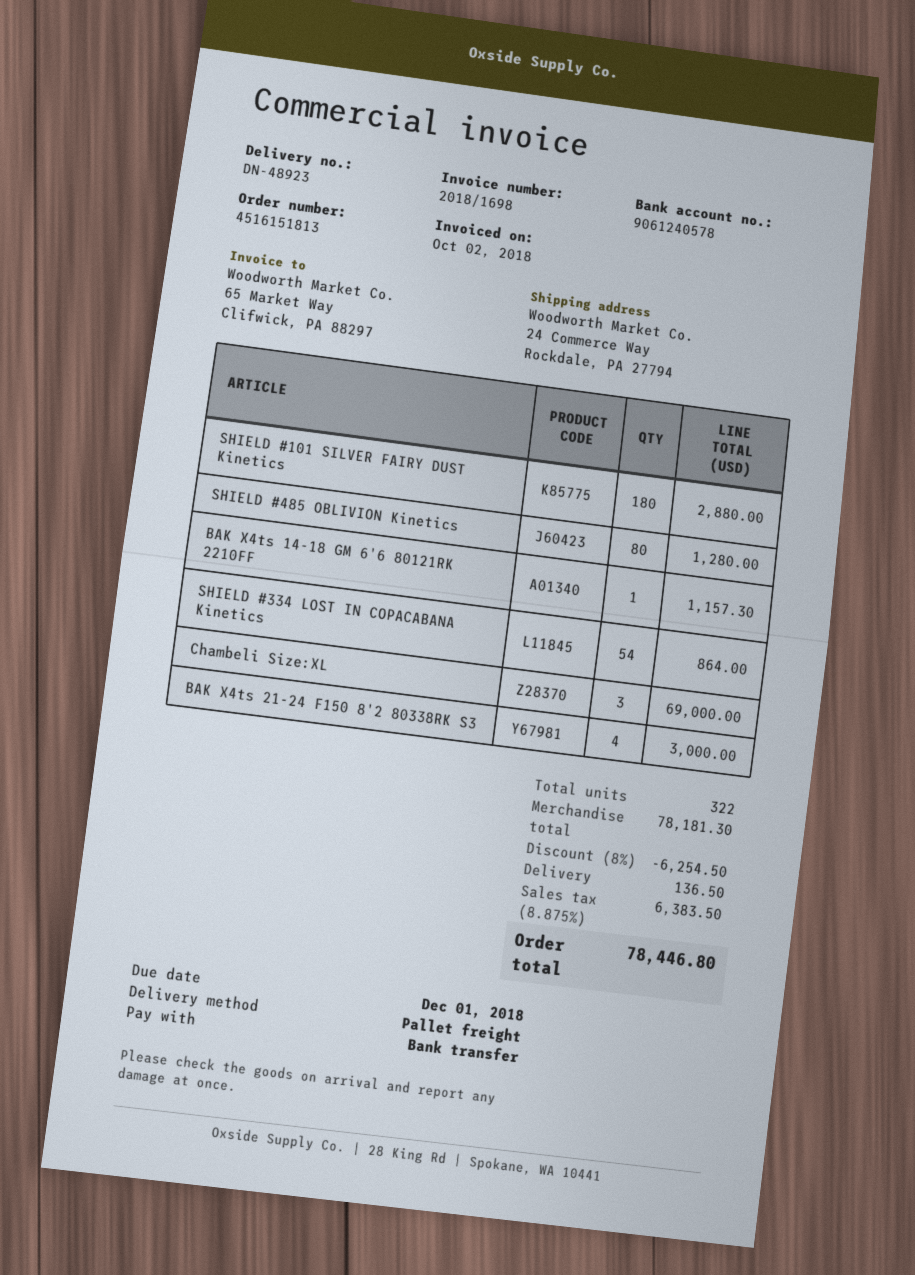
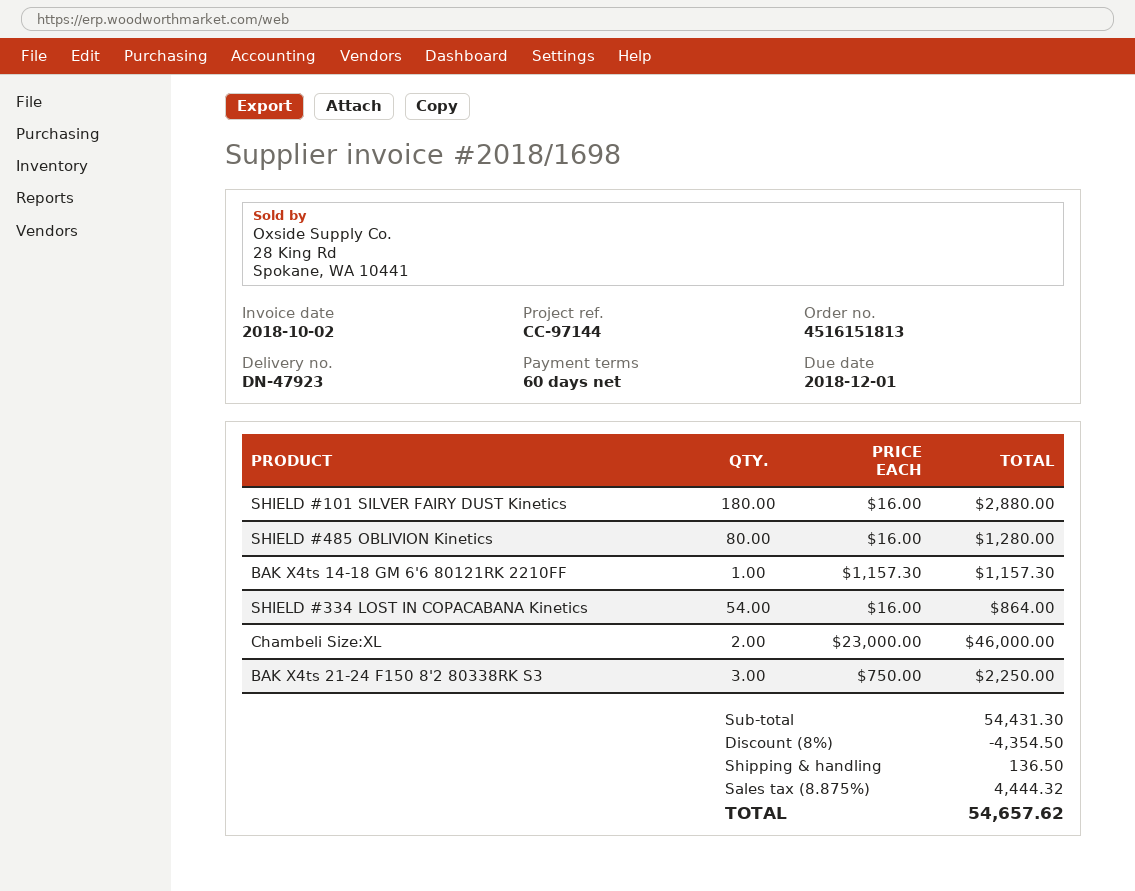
delivery note number: DN-48923 -> DN-47923
Chambeli Size:XL: 3 for 69000.00 -> 2 for 46000.00
BAK X4ts 21-24 F150 8'2 80338RK S3: 4 for 3000.00 -> 3 for 2250.00
subtotal: 78181.30 -> 54431.30
discount: 8% = 6254.50 -> 8% = 4354.50
tax: 8.875% = 6383.50 -> 8.875% = 4444.32
total: 78446.80 -> 54657.62

